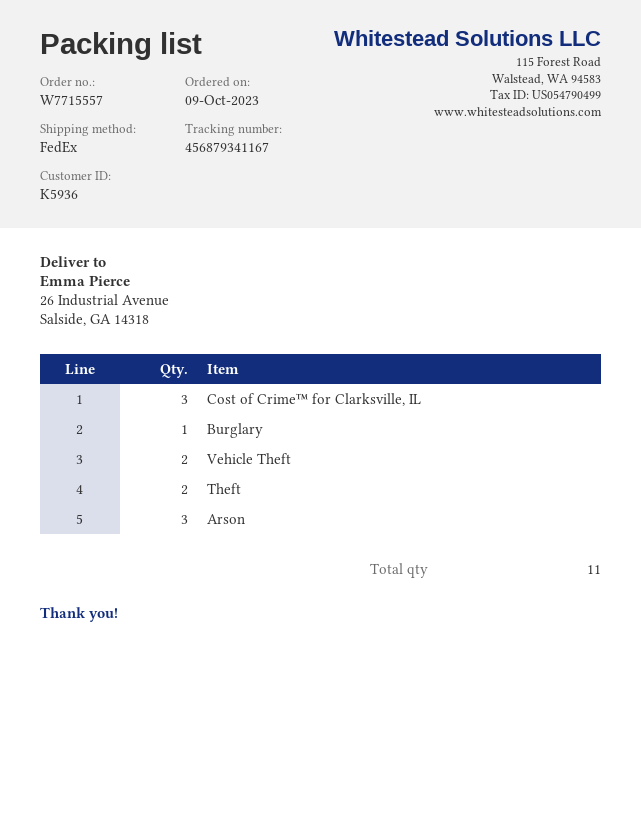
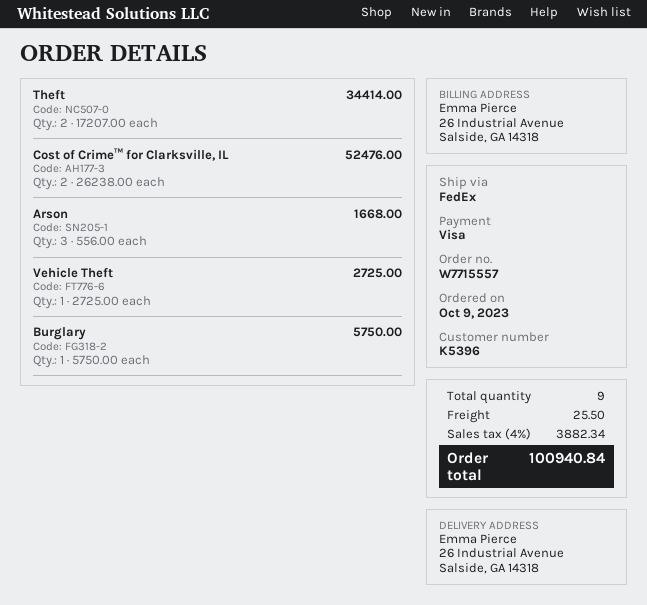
customer number: K5936 -> K5396
Cost of Crime™ for Clarksville, IL: 3 -> 2
Vehicle Theft: 2 -> 1
total quantity: 11 -> 9

